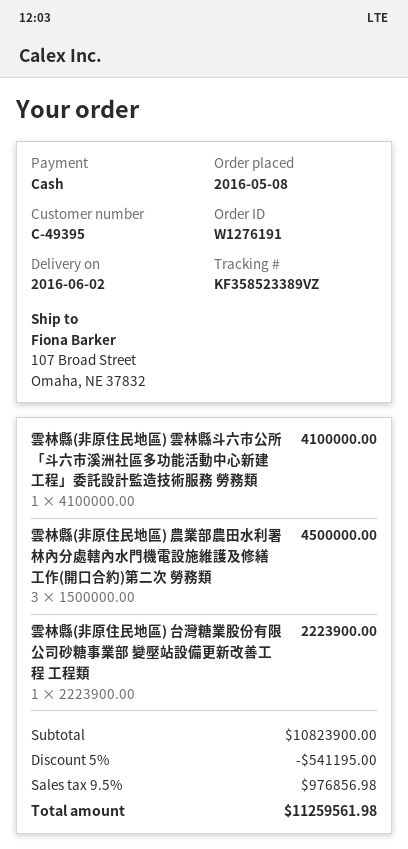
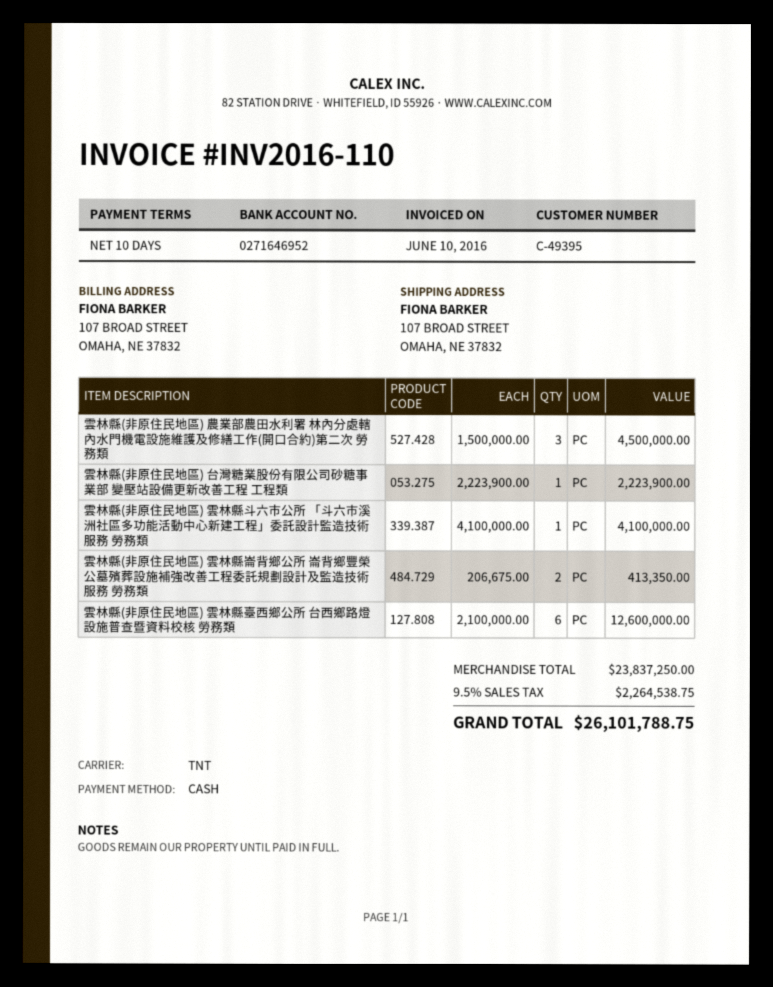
雲林縣(非原住民地區) 雲林縣崙背鄉公所 崙背鄉豐榮公墓殯葬設施補強改善工程委託規劃設計及監造技術服務 勞務類: none -> 2 x 206675.00 = 413350.00
雲林縣(非原住民地區) 雲林縣臺西鄉公所 台西鄉路燈設施普查暨資料校核 勞務類: none -> 6 x 2100000.00 = 12600000.00
subtotal: 10823900.00 -> 23837250.00
discount: 5% = 541195.00 -> none
tax: 9.5% = 976856.98 -> 9.5% = 2264538.75
total: 11259561.98 -> 26101788.75

